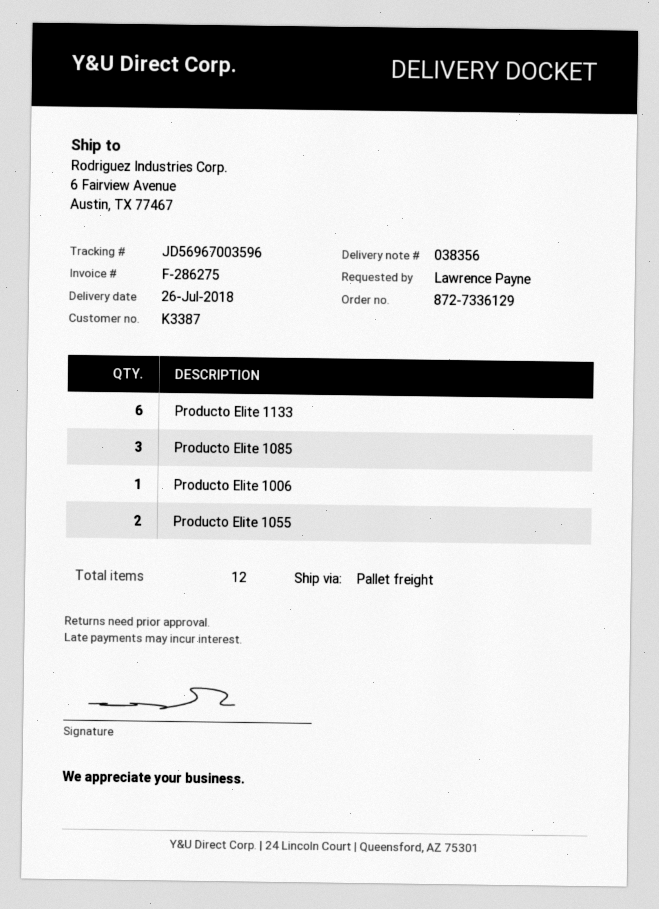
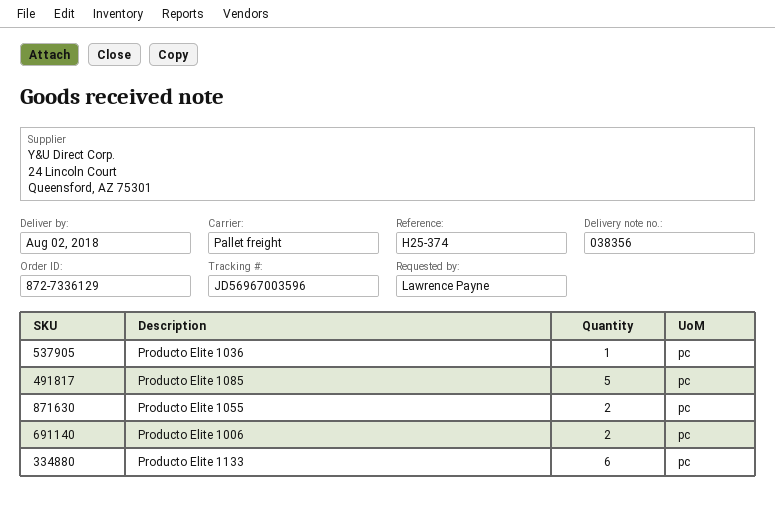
delivery date: 2018-07-26 -> 2018-08-02
Producto Elite 1085: 3 -> 5
Producto Elite 1006: 1 -> 2
Producto Elite 1036: none -> 1

